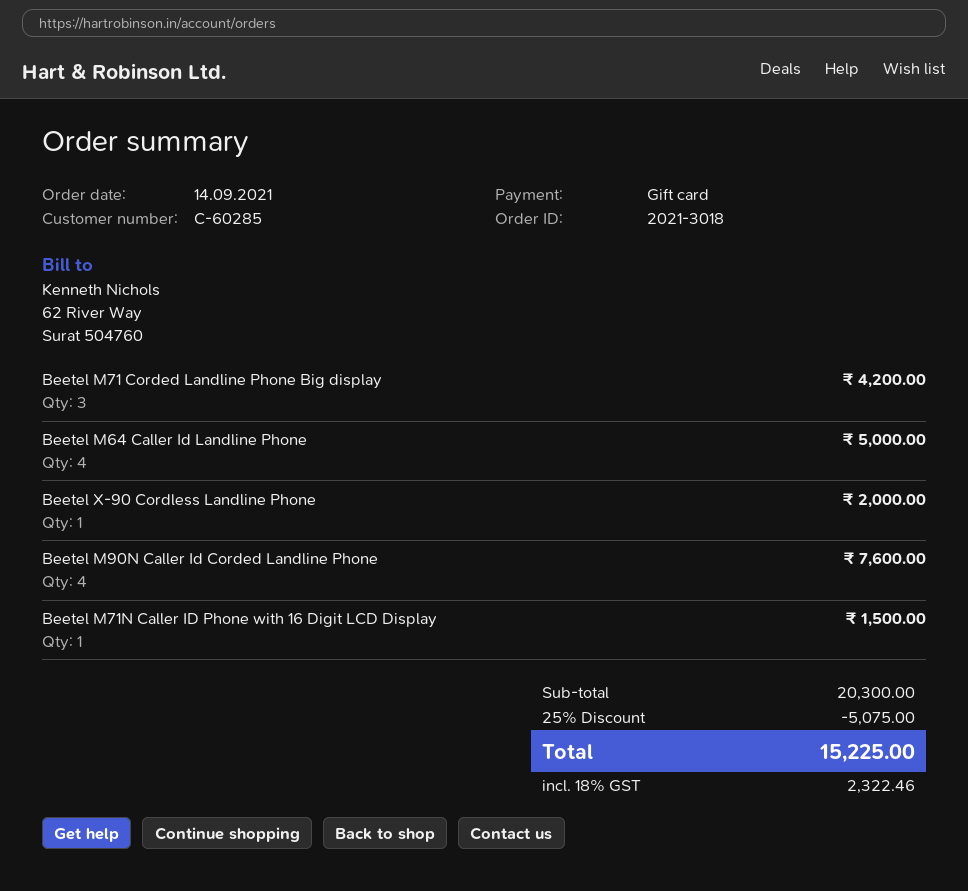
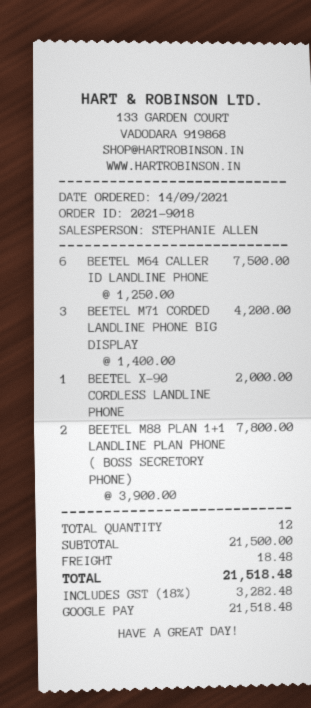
order number: 2021-3018 -> 2021-9018
payment method: gift card -> Google Pay
Beetel M64 Caller Id Landline Phone: 4 for 5000.00 -> 6 for 7500.00
Beetel M90N Caller Id Corded Landline Phone: 4 for 7600.00 -> none
Beetel M71N Caller ID Phone with 16 Digit LCD Display: 1 for 1500.00 -> none
BEETEL M88 PLAN 1+1 LANDLINE PLAN PHONE ( BOSS SECRETORY PHONE): none -> 2 for 7800.00
subtotal: 20300.00 -> 21500.00
discount: 25% = 5075.00 -> none
shipping: none -> 18.48
tax: 18% = 2322.46 -> 18% = 3282.48
total: 15225.00 -> 21518.48

